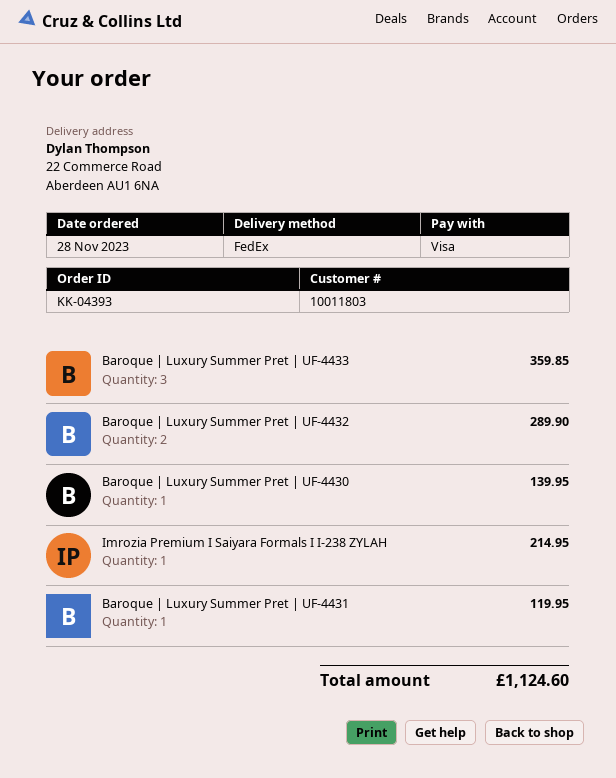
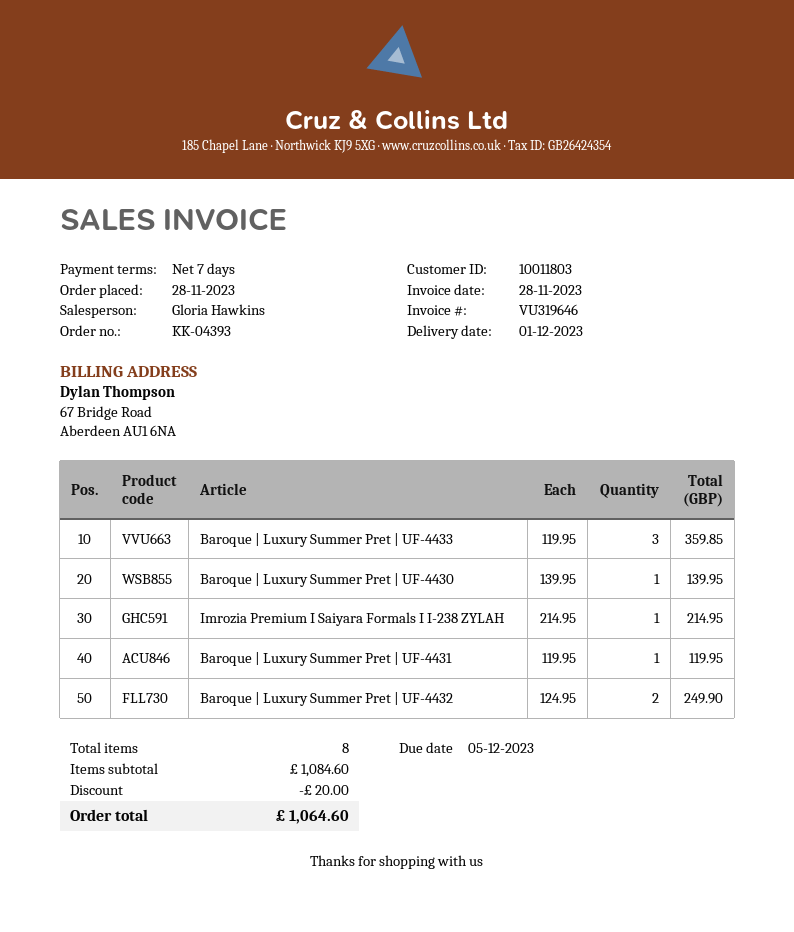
Baroque | Luxury Summer Pret | UF-4432: 2 for 289.90 -> 2 for 249.90
discount: none -> 20.00
total: 1124.60 -> 1064.60

